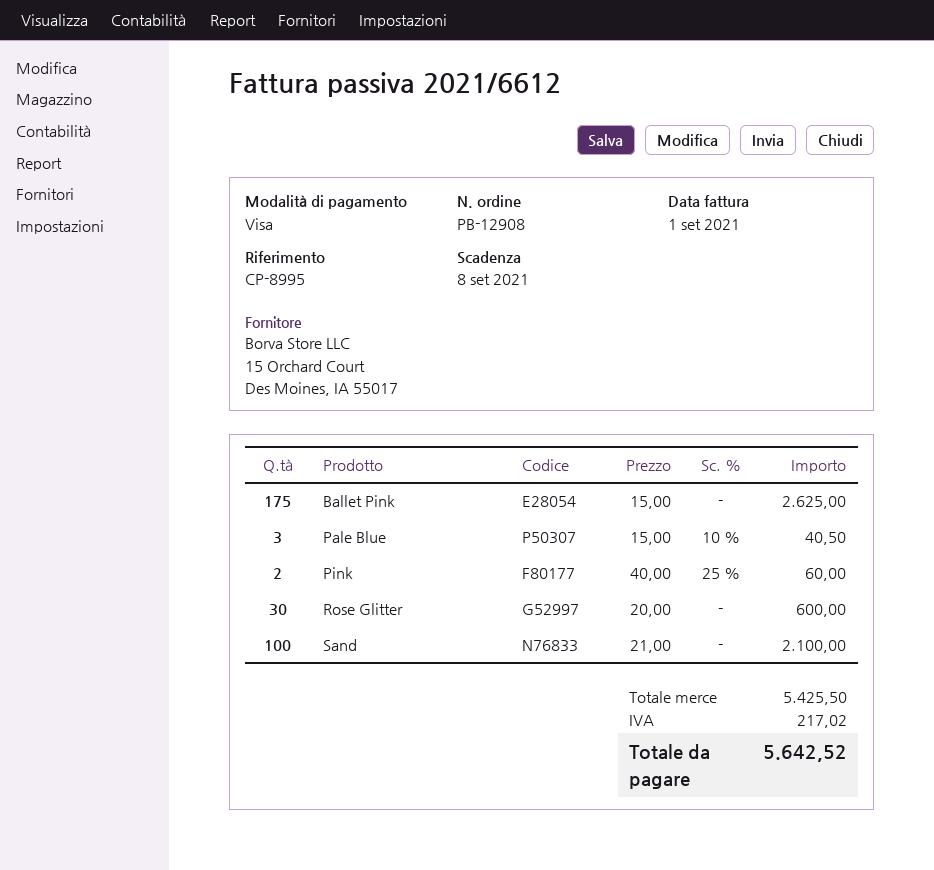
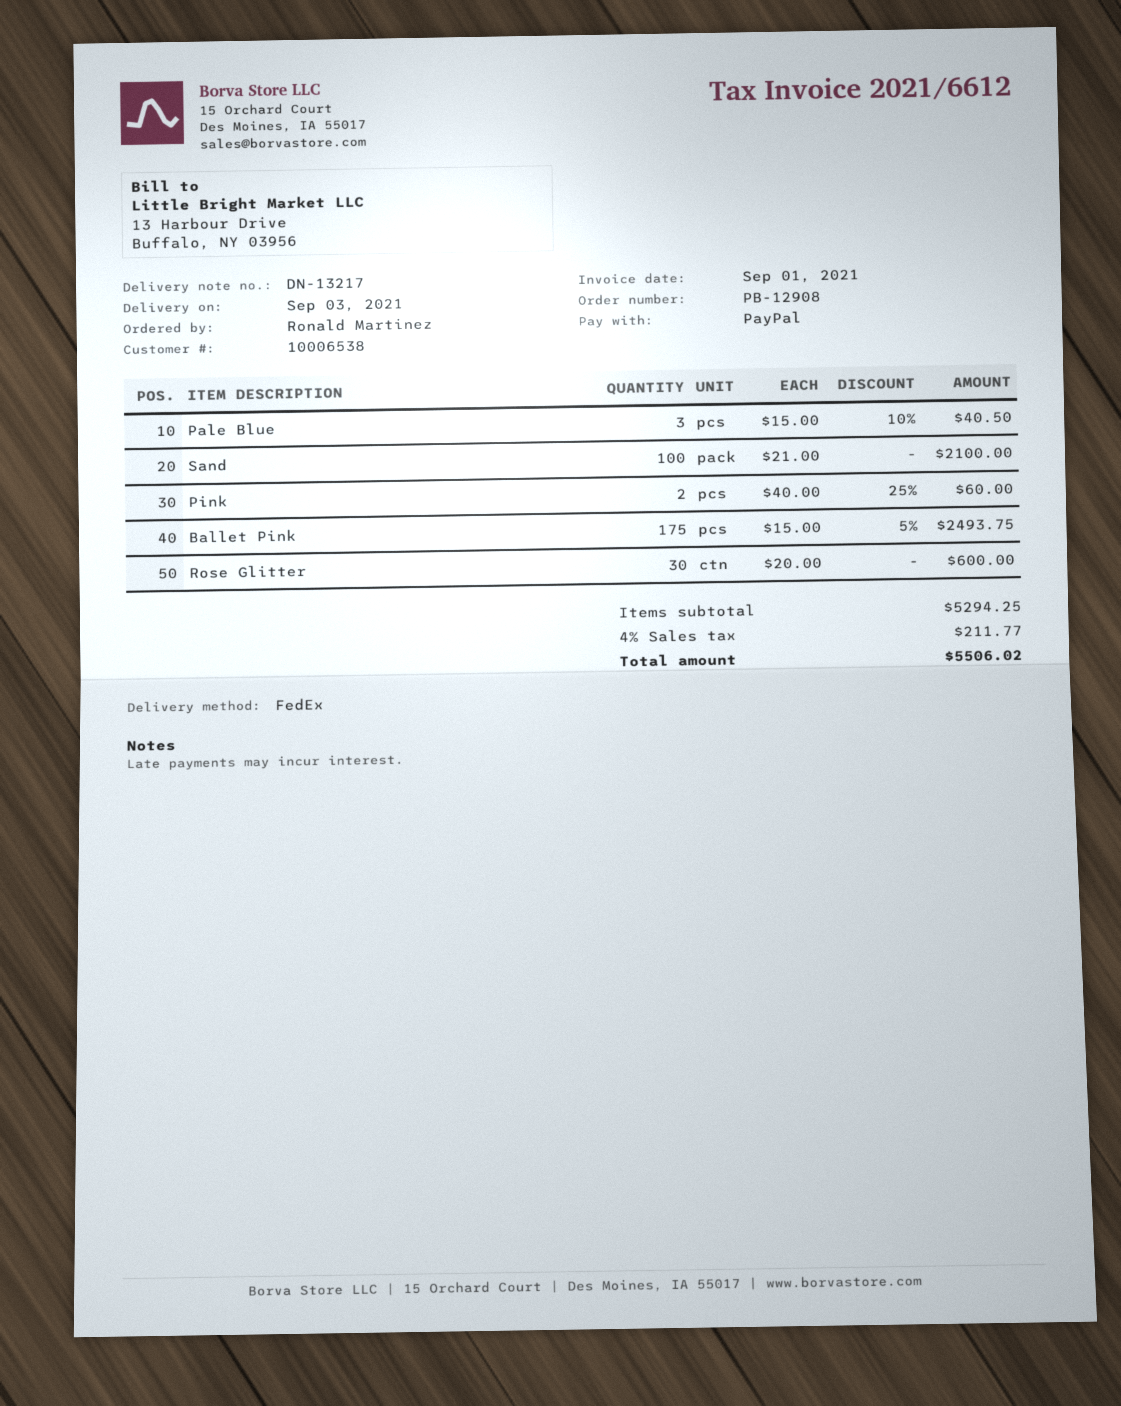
payment method: Visa -> PayPal
Ballet Pink: 175 x 15.00 = 2625.00 -> 175 x 15.00 - 5% = 2493.75
subtotal: 5425.50 -> 5294.25
tax: 217.02 -> 211.77
total: 5642.52 -> 5506.02

